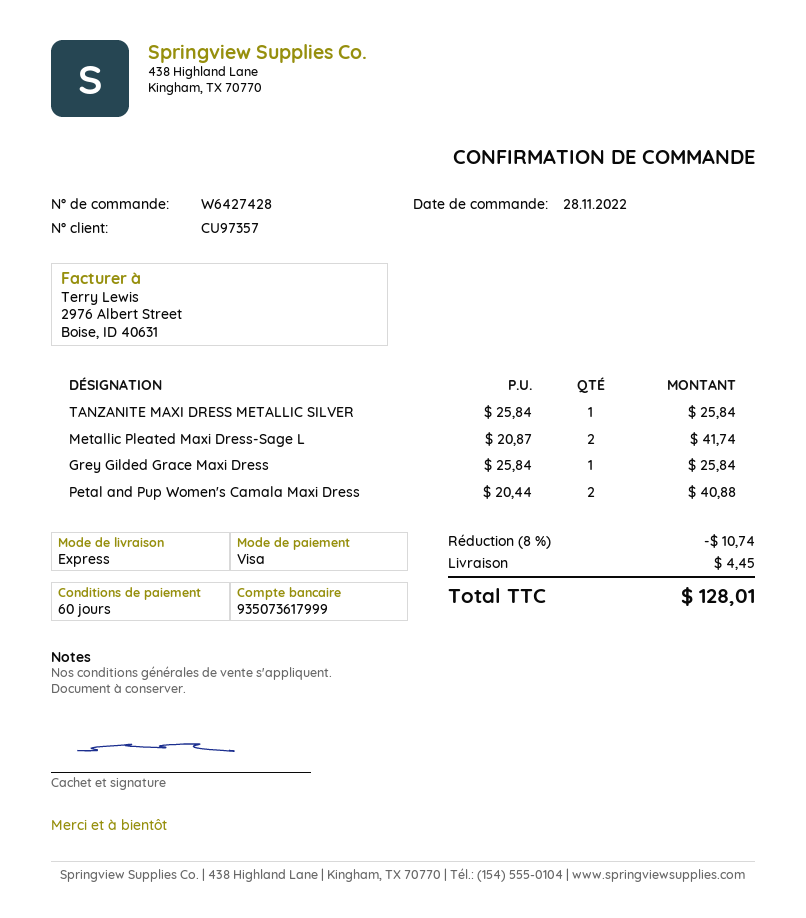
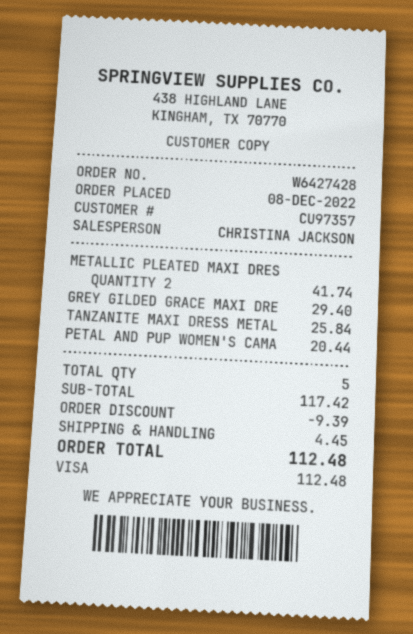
order date: 2022-11-28 -> 2022-12-08
Grey Gilded Grace Maxi Dress: 1 for 25.84 -> 1 for 29.40
Petal and Pup Women's Camala Maxi Dress: 2 for 40.88 -> 1 for 20.44
discount: 10.74 -> 9.39
total: 128.01 -> 112.48

